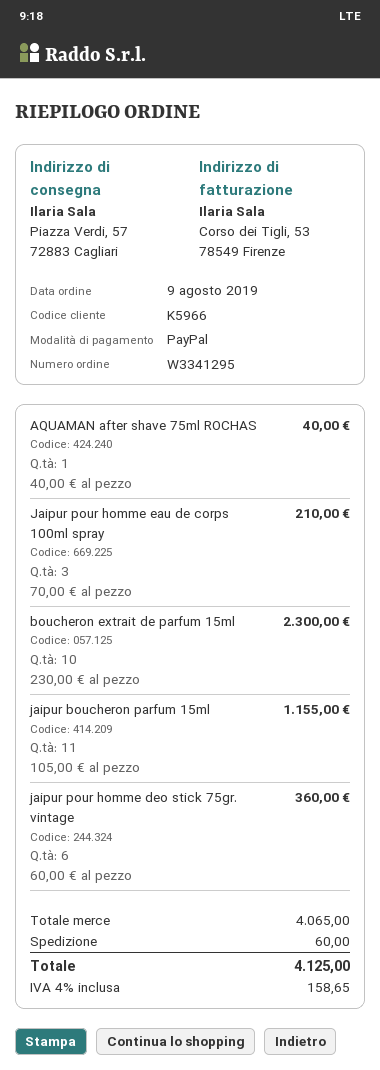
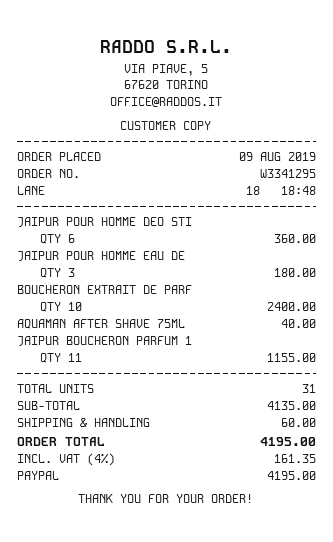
Jaipur pour homme eau de corps 100ml spray: 3 for 210.00 -> 3 for 180.00
boucheron extrait de parfum 15ml: 10 for 2300.00 -> 10 for 2400.00
subtotal: 4065.00 -> 4135.00
tax: 4% = 158.65 -> 4% = 161.35
total: 4125.00 -> 4195.00

